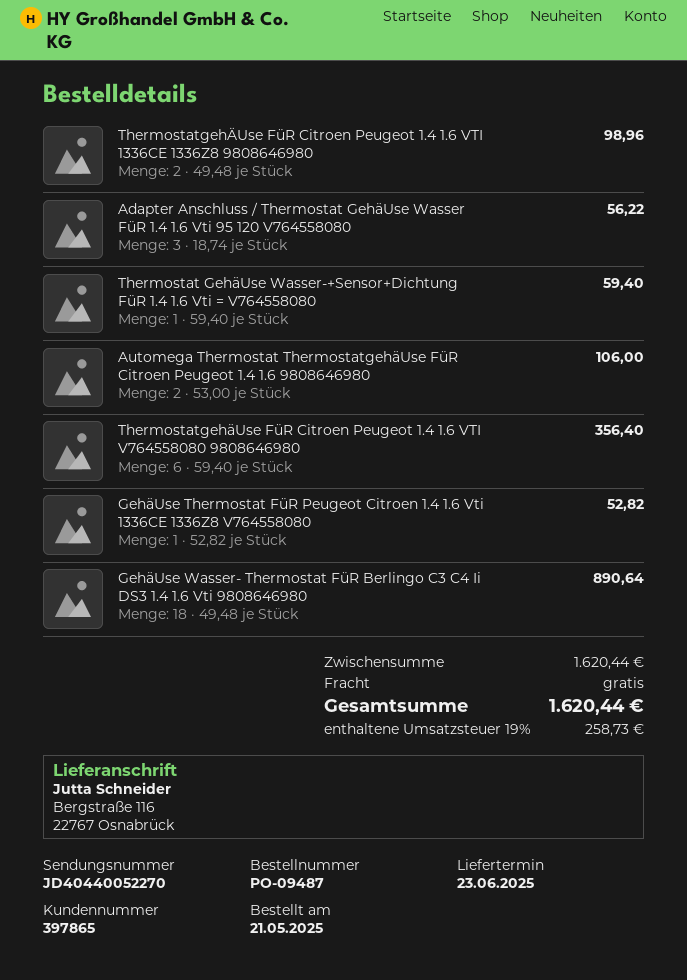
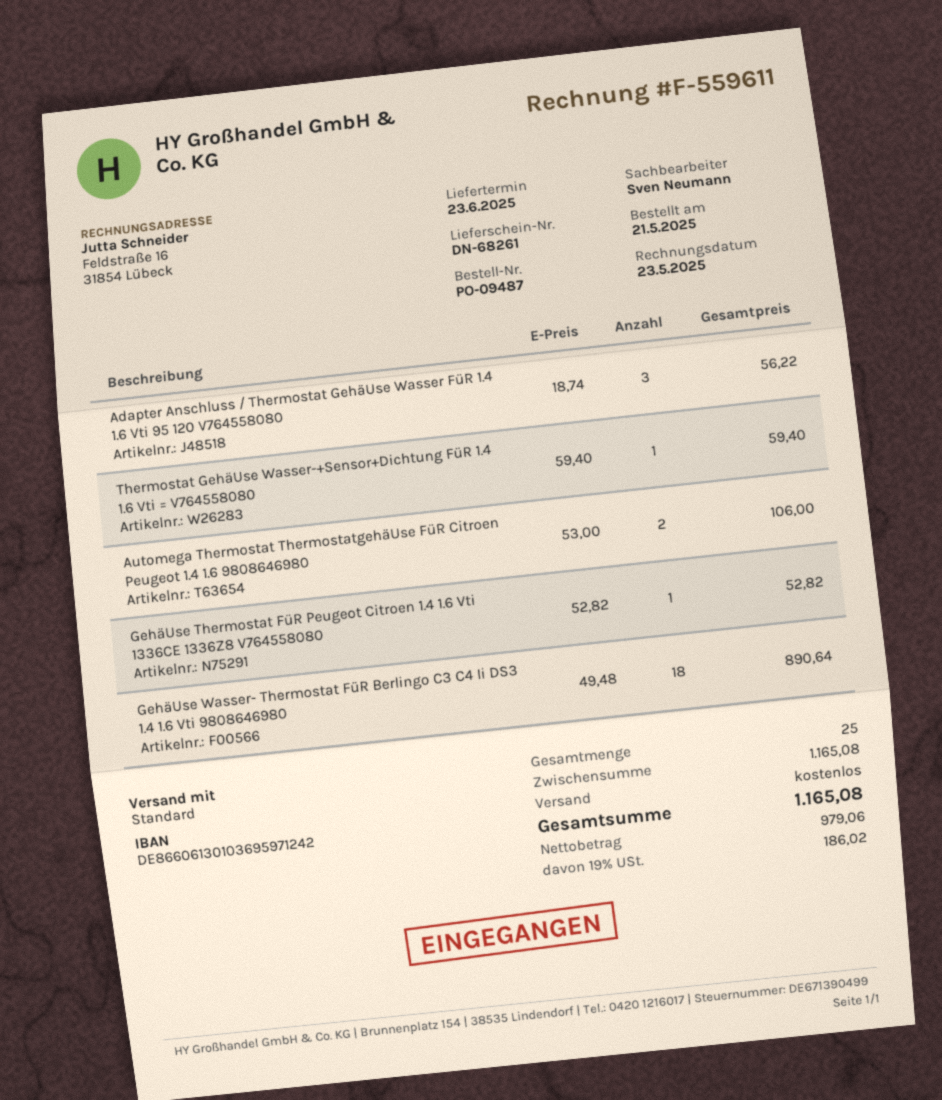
ThermostatgehÄUse FüR Citroen Peugeot 1.4 1.6 VTI 1336CE 1336Z8 9808646980: 2 x 49.48 = 98.96 -> none
ThermostatgehäUse FüR Citroen Peugeot 1.4 1.6 VTI V764558080 9808646980: 6 x 59.40 = 356.40 -> none
subtotal: 1620.44 -> 1165.08
tax: 19% = 258.73 -> 19% = 186.02
total: 1620.44 -> 1165.08

